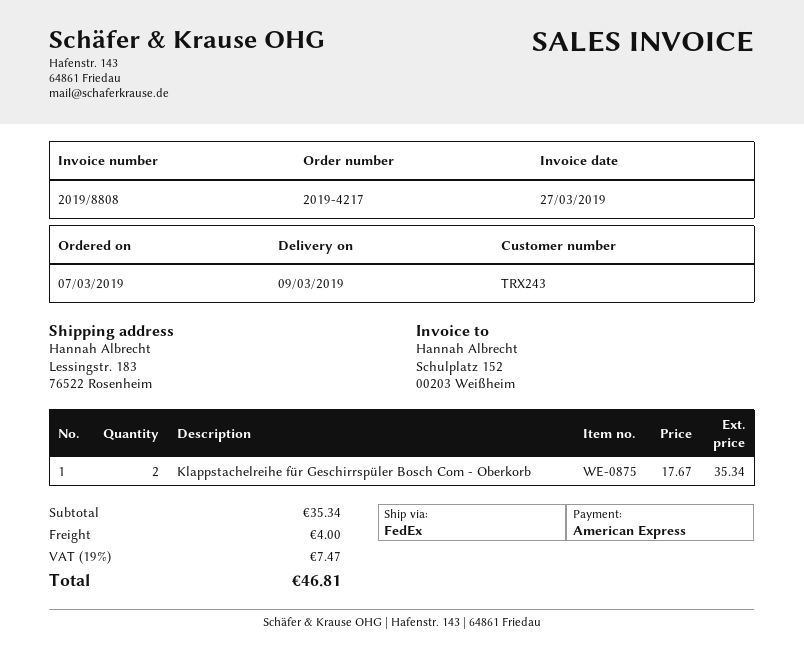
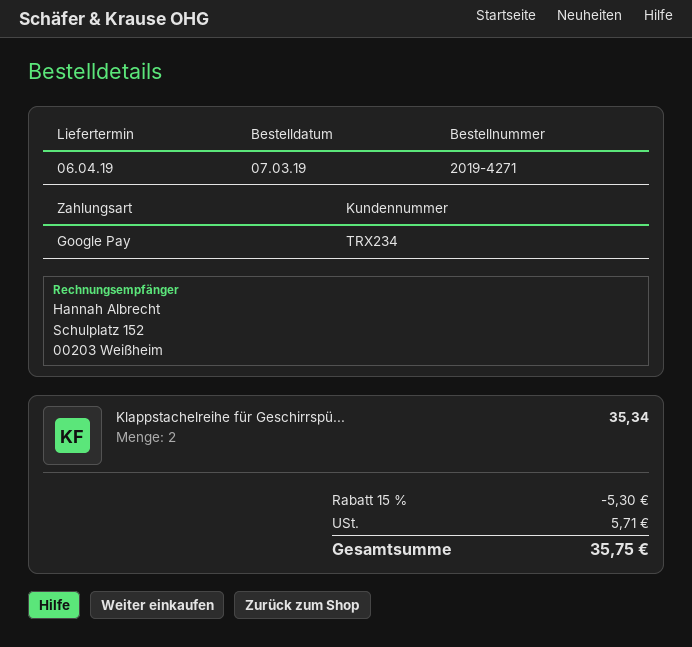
order number: 2019-4217 -> 2019-4271
delivery date: 2019-03-09 -> 2019-04-06
customer number: TRX243 -> TRX234
payment method: American Express -> Google Pay
discount: none -> 15% = 5.30
shipping: 4.00 -> none
tax: 7.47 -> 5.71
total: 46.81 -> 35.75

